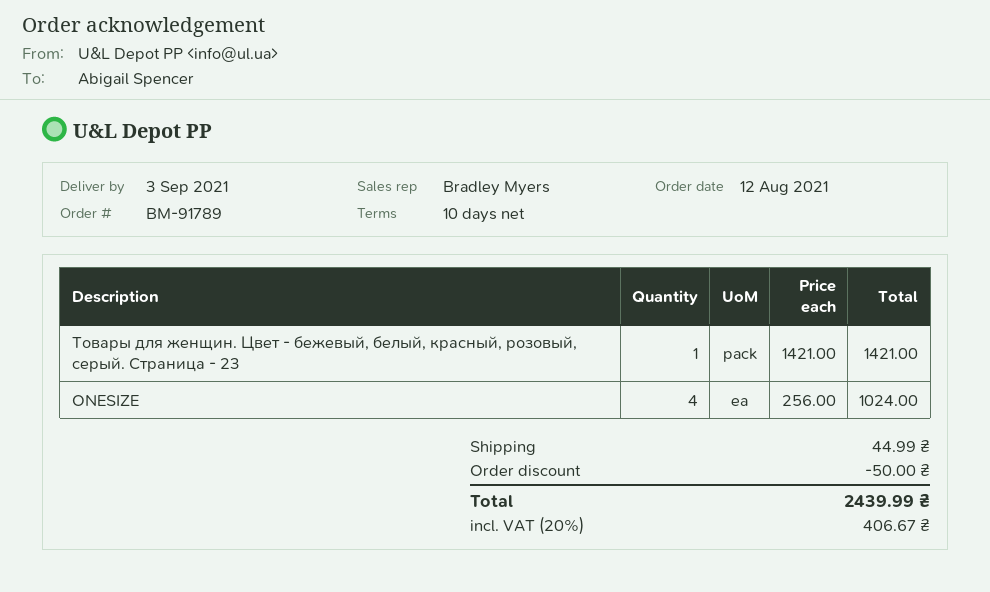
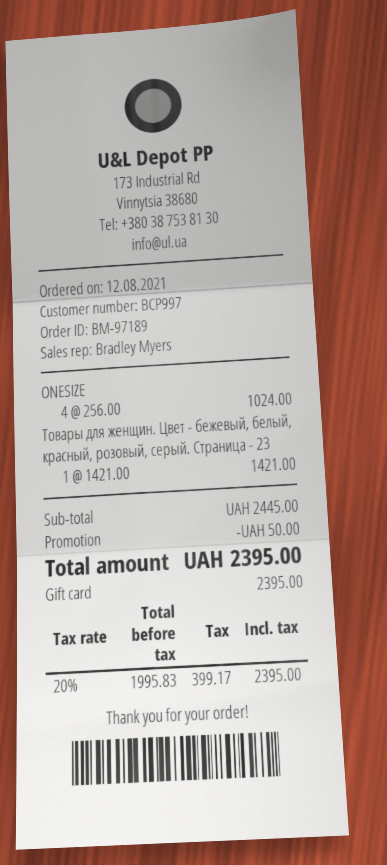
order number: BM-91789 -> BM-97189
shipping: 44.99 -> none
tax: 20% = 406.67 -> 20% = 399.17
total: 2439.99 -> 2395.00

